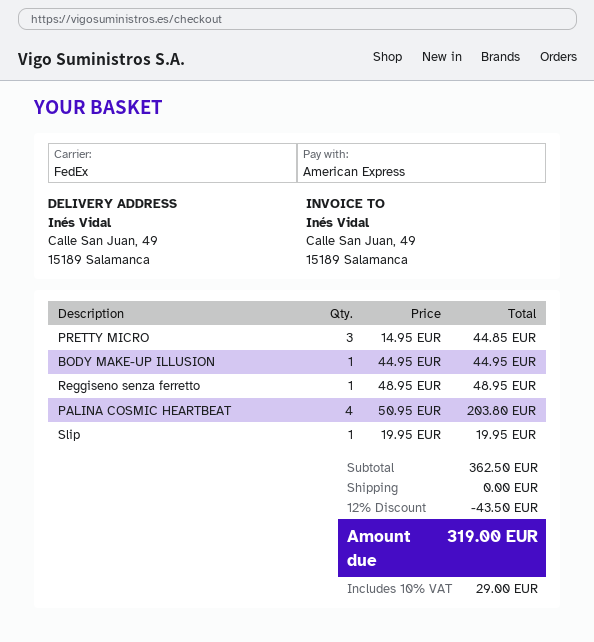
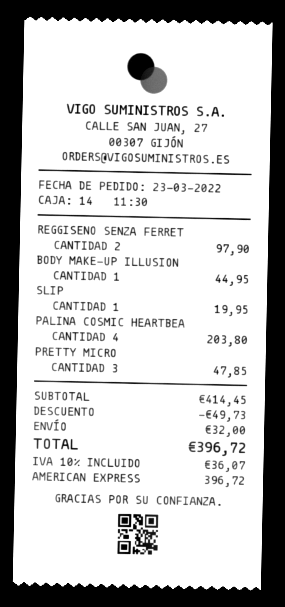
PRETTY MICRO: 3 for 44.85 -> 3 for 47.85
Reggiseno senza ferretto: 1 for 48.95 -> 2 for 97.90
subtotal: 362.50 -> 414.45
discount: 43.50 -> 49.73
shipping: 0.00 -> 32.00
tax: 10% = 29.00 -> 10% = 36.07
total: 319.00 -> 396.72

